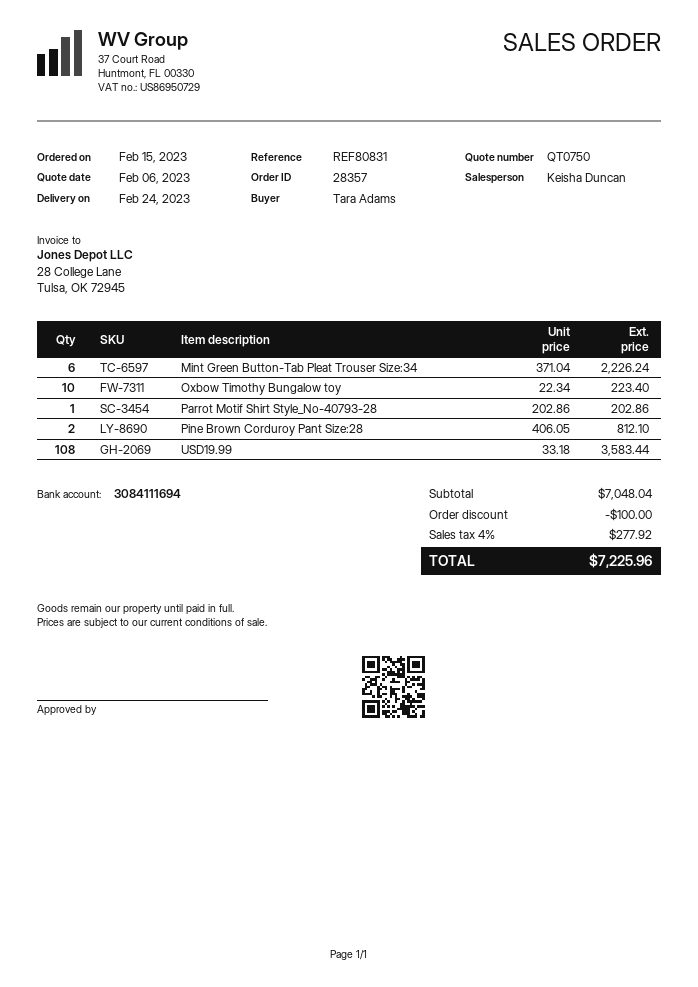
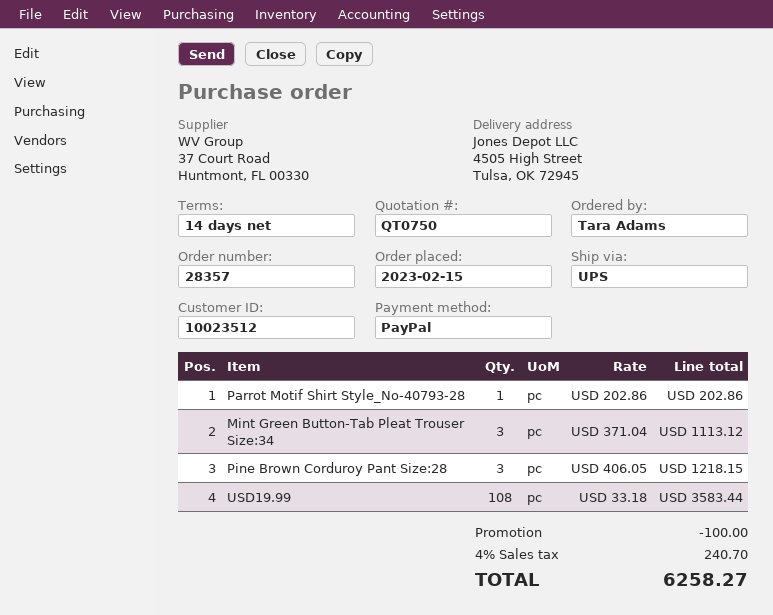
Mint Green Button-Tab Pleat Trouser Size:34: 6 x 371.04 = 2226.24 -> 3 x 371.04 = 1113.12
Oxbow Timothy Bungalow toy: 10 x 22.34 = 223.40 -> none
Pine Brown Corduroy Pant Size:28: 2 x 406.05 = 812.10 -> 3 x 406.05 = 1218.15
tax: 4% = 277.92 -> 4% = 240.70
total: 7225.96 -> 6258.27

